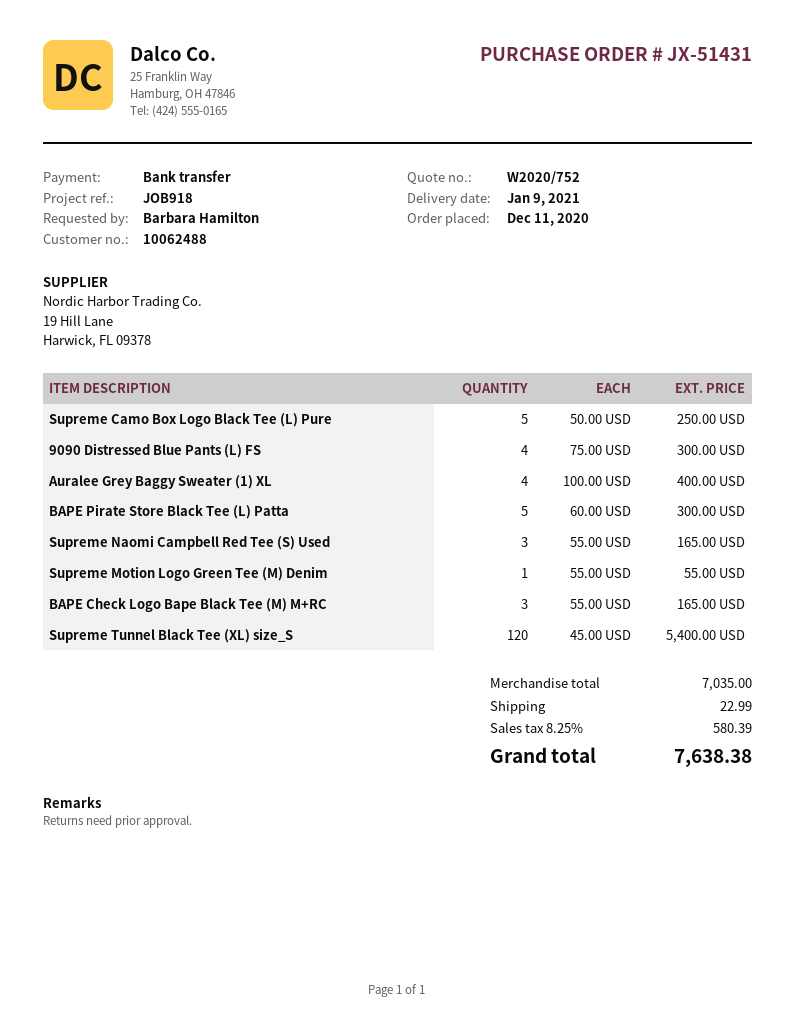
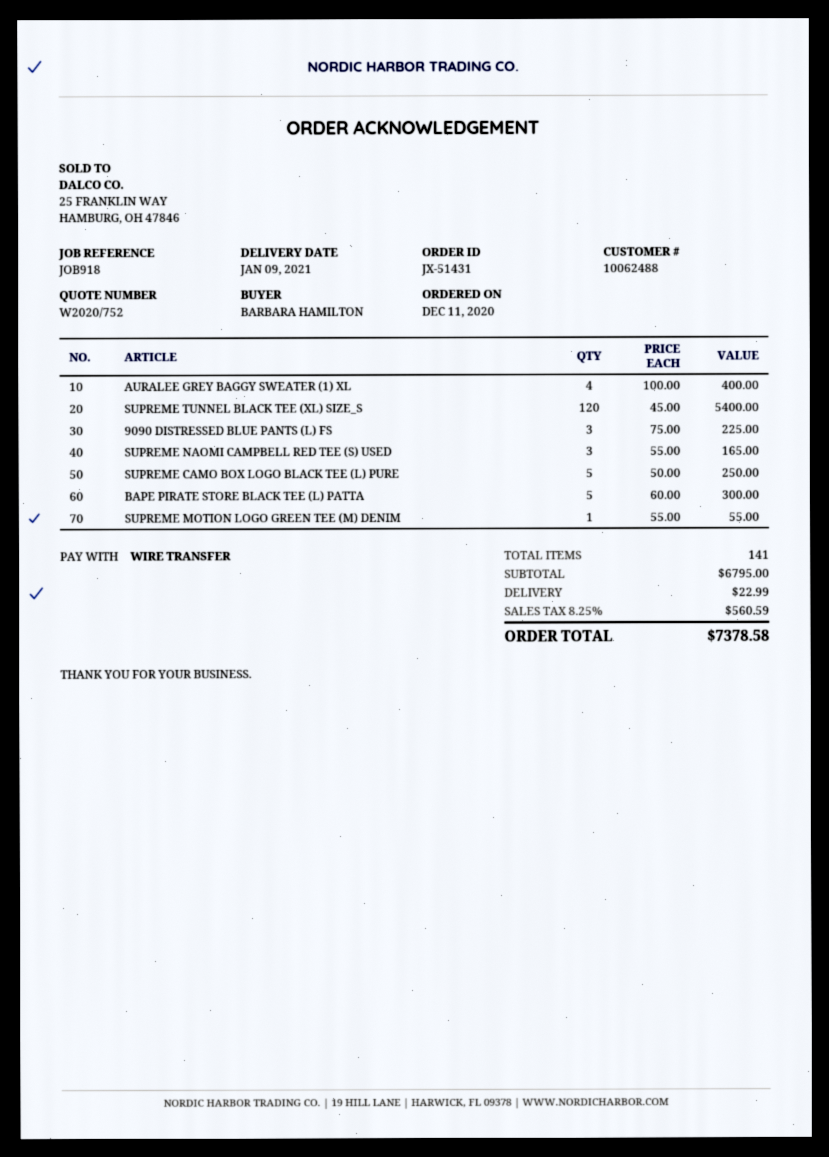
9090 Distressed Blue Pants (L) FS: 4 x 75.00 = 300.00 -> 3 x 75.00 = 225.00
BAPE Check Logo Bape Black Tee (M) M+RC: 3 x 55.00 = 165.00 -> none
subtotal: 7035.00 -> 6795.00
tax: 8.25% = 580.39 -> 8.25% = 560.59
total: 7638.38 -> 7378.58

